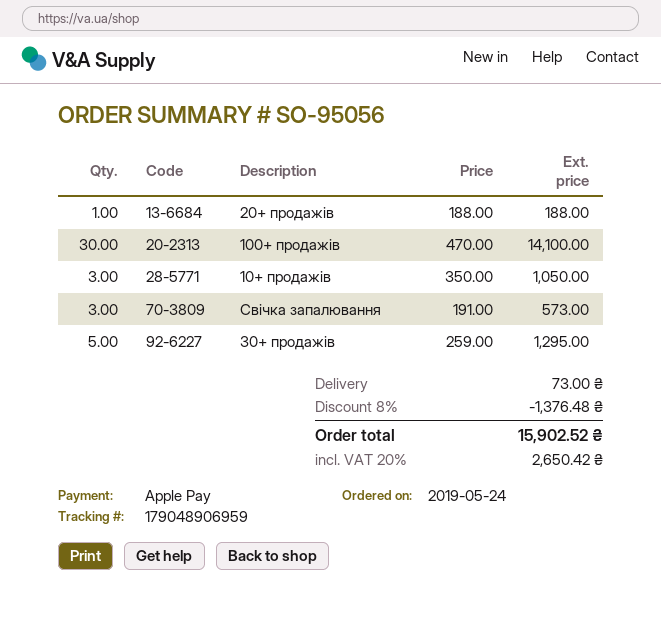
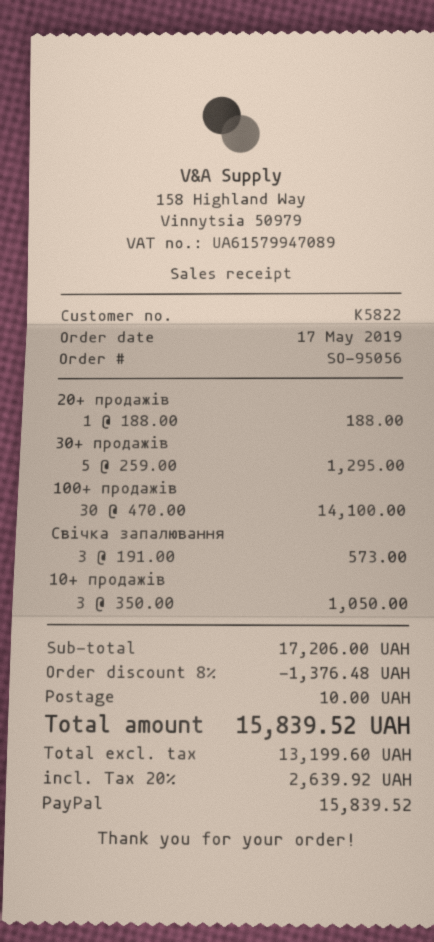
order date: 2019-05-24 -> 2019-05-17
payment method: Apple Pay -> PayPal
shipping: 73.00 -> 10.00
tax: 20% = 2650.42 -> 20% = 2639.92
total: 15902.52 -> 15839.52

